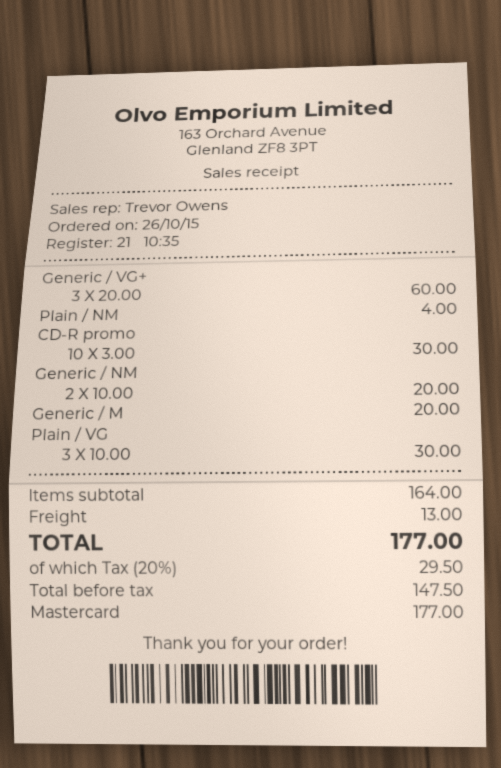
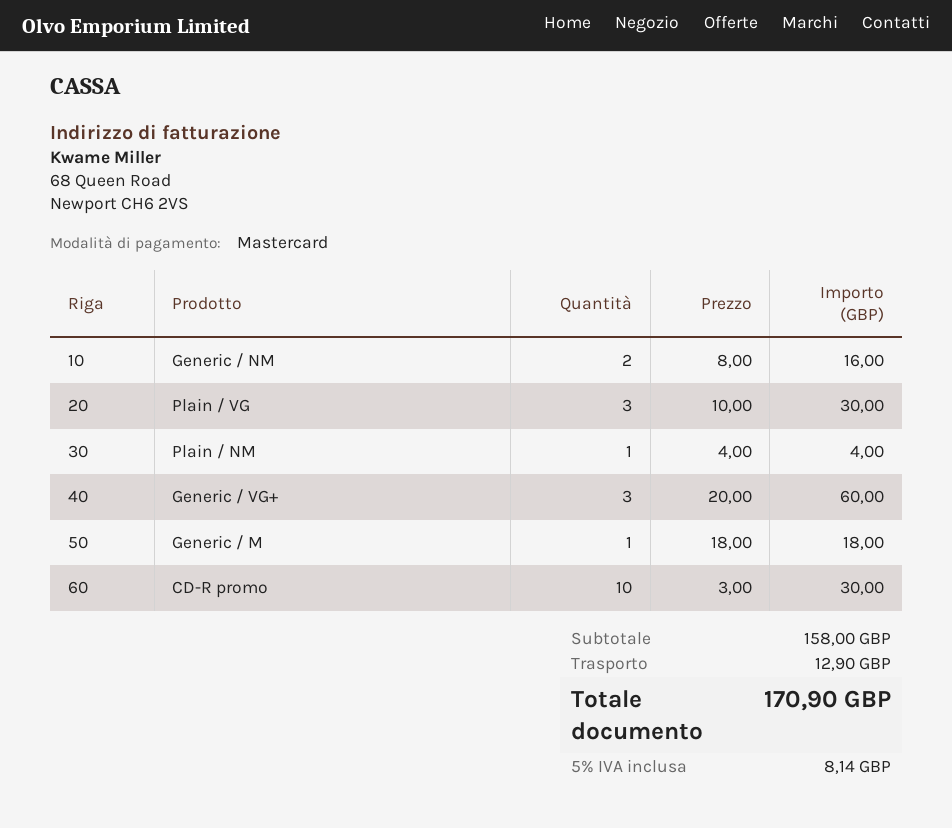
Generic / NM: 2 x 10.00 = 20.00 -> 2 x 8.00 = 16.00
Generic / M: 1 x 20.00 = 20.00 -> 1 x 18.00 = 18.00
subtotal: 164.00 -> 158.00
shipping: 13.00 -> 12.90
tax: 20% = 29.50 -> 5% = 8.14
total: 177.00 -> 170.90

